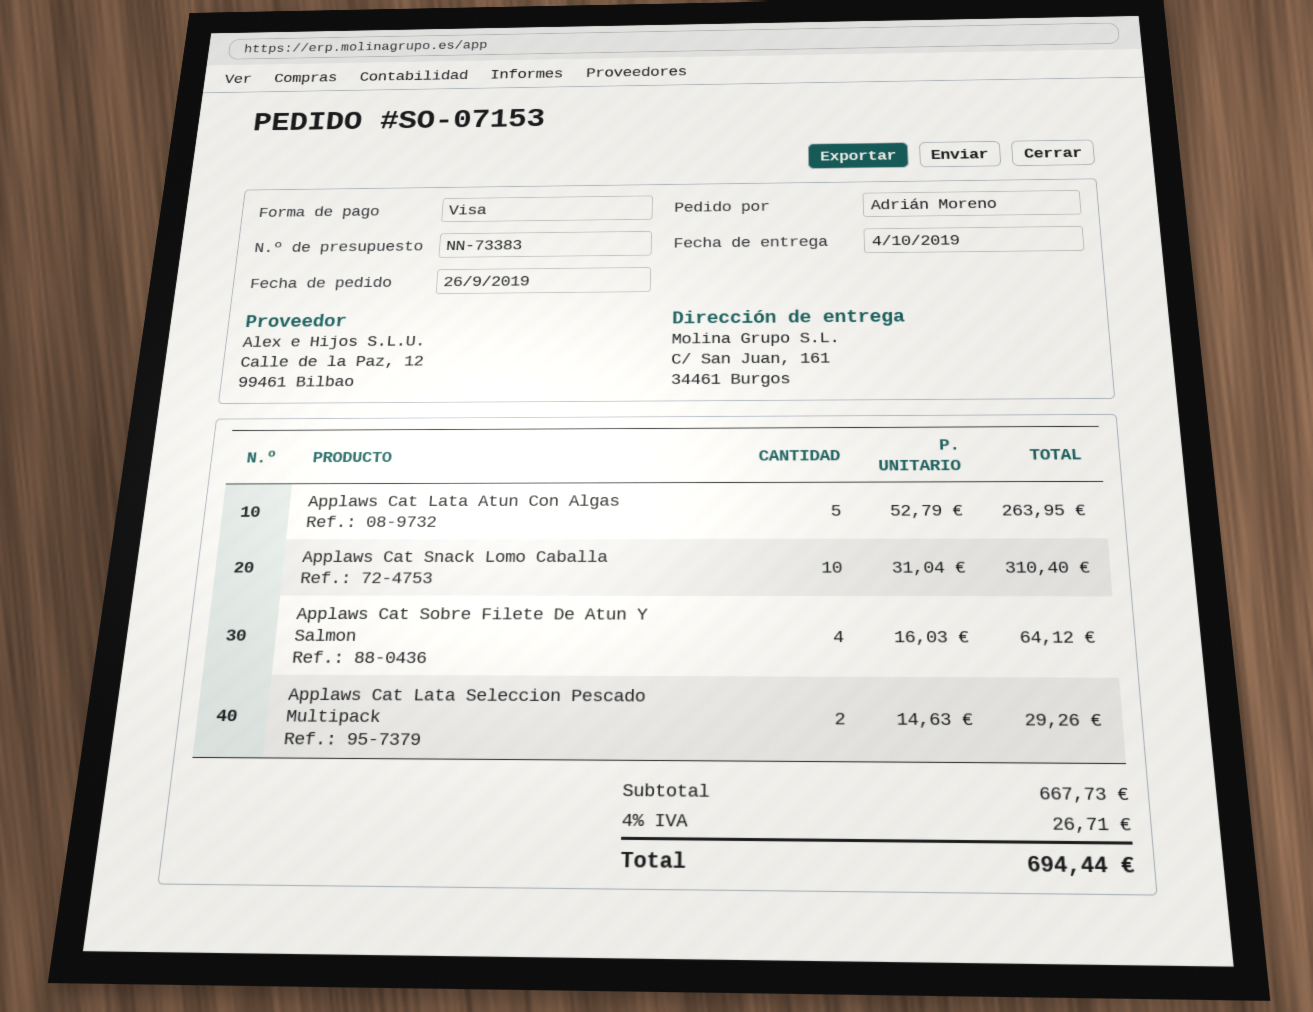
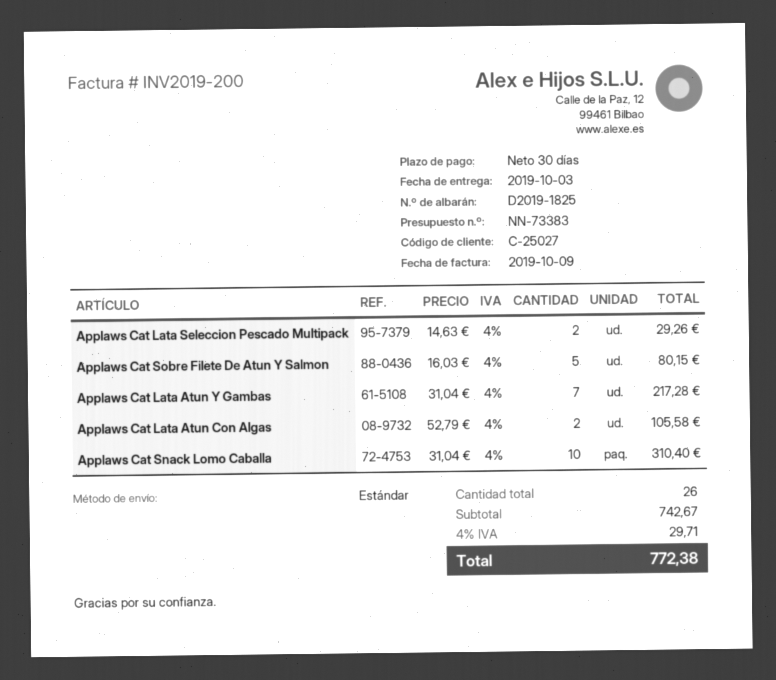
delivery date: 2019-10-04 -> 2019-10-03
Applaws Cat Lata Atun Con Algas: 5 x 52.79 = 263.95 -> 2 x 52.79 = 105.58
Applaws Cat Sobre Filete De Atun Y Salmon: 4 x 16.03 = 64.12 -> 5 x 16.03 = 80.15
Applaws Cat Lata Atun Y Gambas: none -> 7 x 31.04 = 217.28
subtotal: 667.73 -> 742.67
tax: 4% = 26.71 -> 4% = 29.71
total: 694.44 -> 772.38

